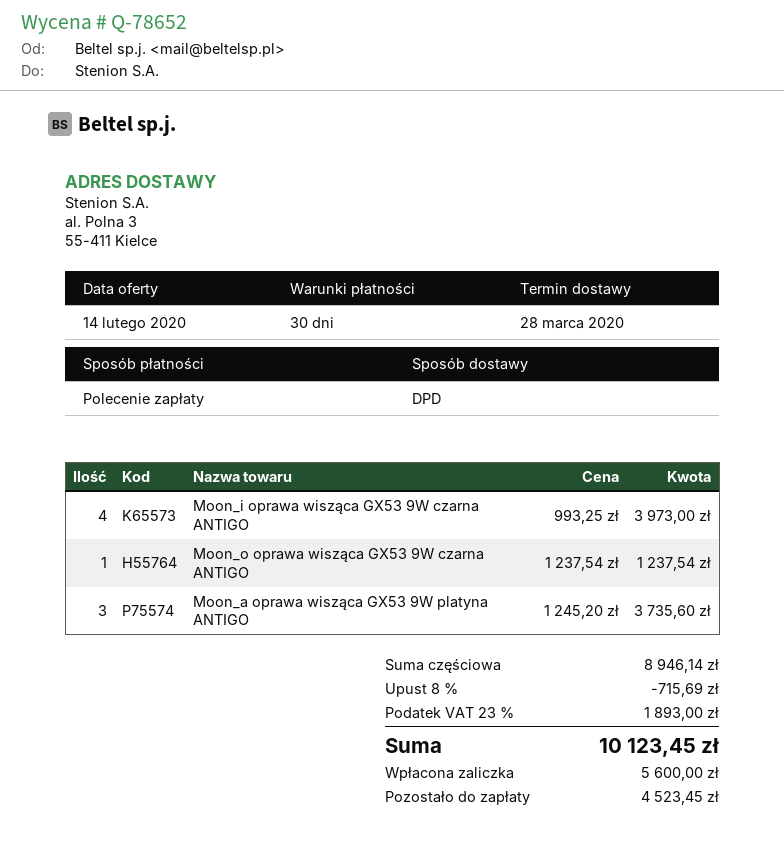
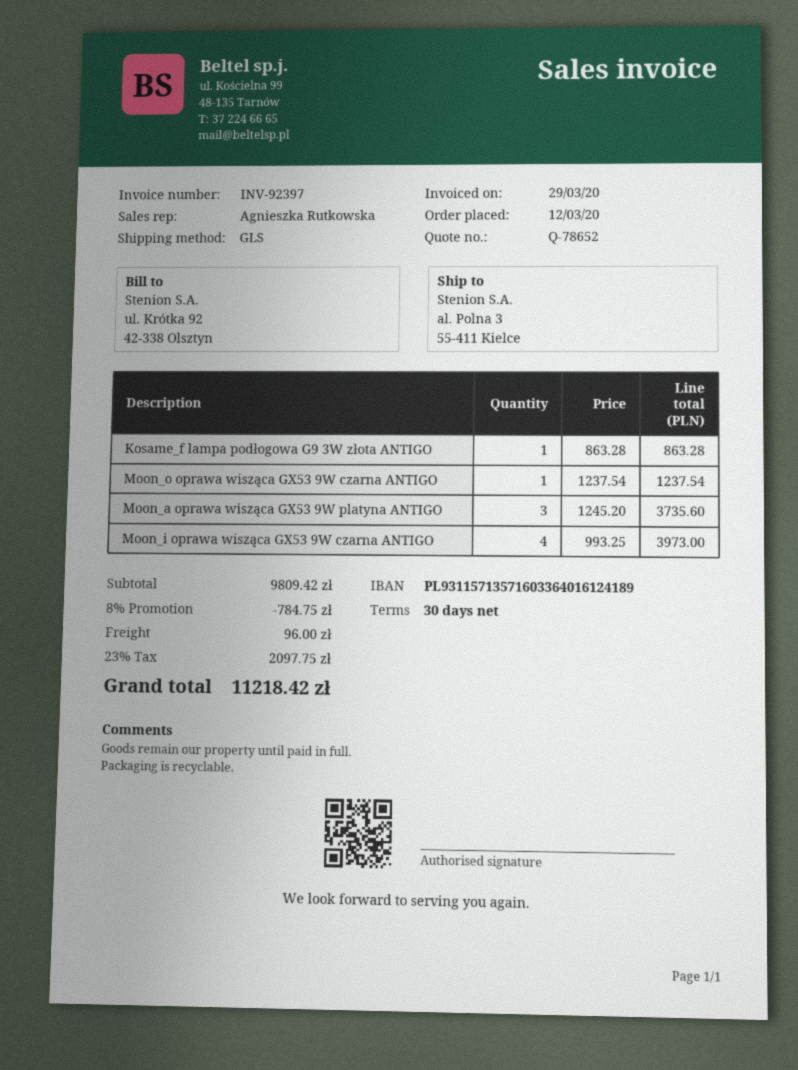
shipping method: DPD -> GLS
Kosame_f lampa podłogowa G9 3W złota ANTIGO: none -> 1 x 863.28 = 863.28
subtotal: 8946.14 -> 9809.42
discount: 8% = 715.69 -> 8% = 784.75
shipping: none -> 96.00
tax: 23% = 1893.00 -> 23% = 2097.75
total: 10123.45 -> 11218.42

